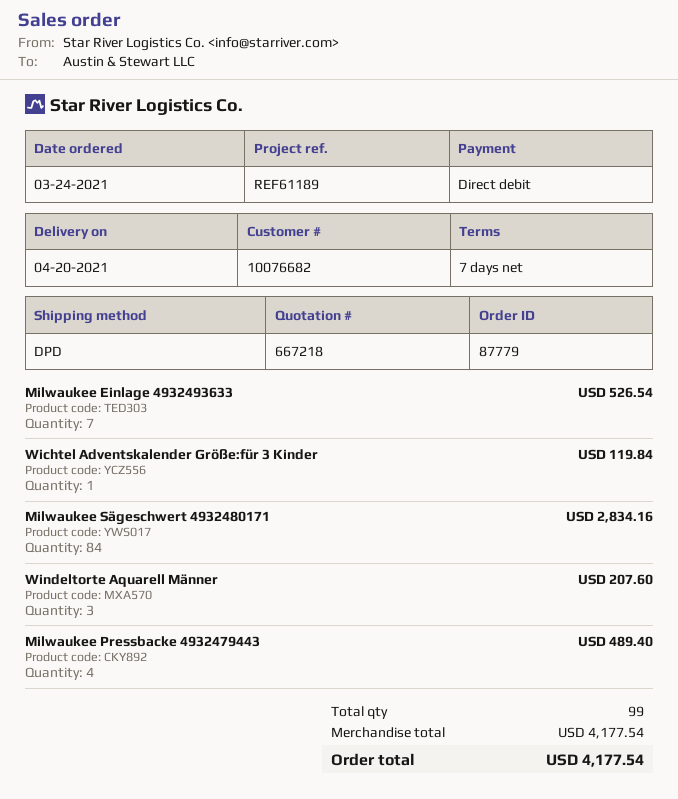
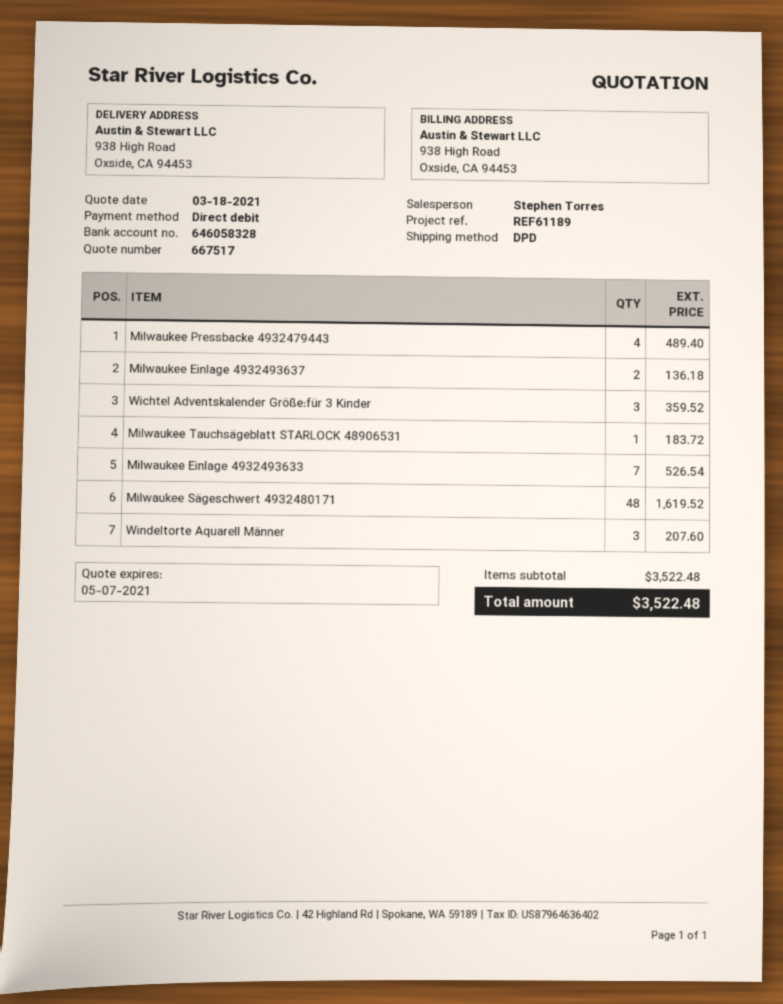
quote number: 667218 -> 667517
Wichtel Adventskalender Größe:für 3 Kinder: 1 for 119.84 -> 3 for 359.52
Milwaukee Sägeschwert 4932480171: 84 for 2834.16 -> 48 for 1619.52
Milwaukee Einlage 4932493637: none -> 2 for 136.18
Milwaukee Tauchsägeblatt STARLOCK 48906531: none -> 1 for 183.72
subtotal: 4177.54 -> 3522.48
total: 4177.54 -> 3522.48

